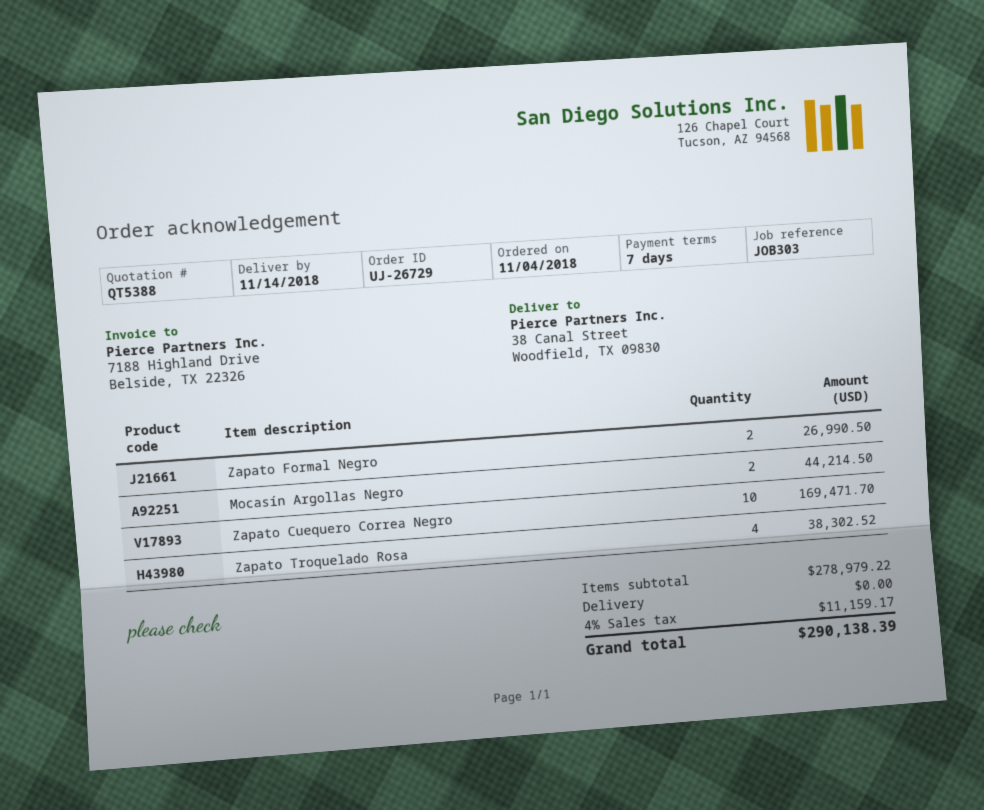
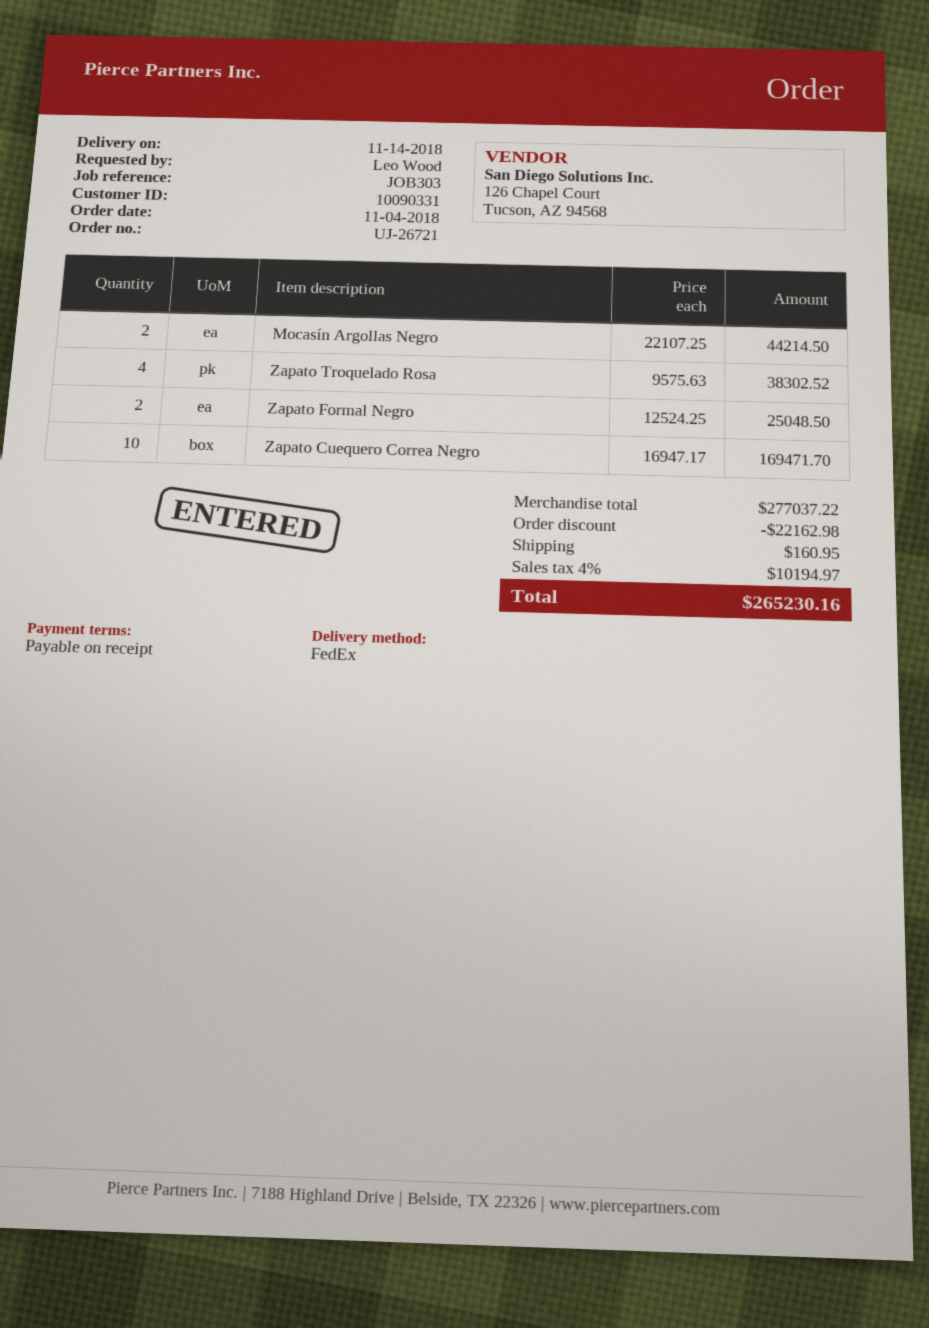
order number: UJ-26729 -> UJ-26721
payment terms: 7 days -> on receipt
Zapato Formal Negro: 2 for 26990.50 -> 2 for 25048.50
subtotal: 278979.22 -> 277037.22
discount: none -> 22162.98
shipping: 0.00 -> 160.95
tax: 4% = 11159.17 -> 4% = 10194.97
total: 290138.39 -> 265230.16

